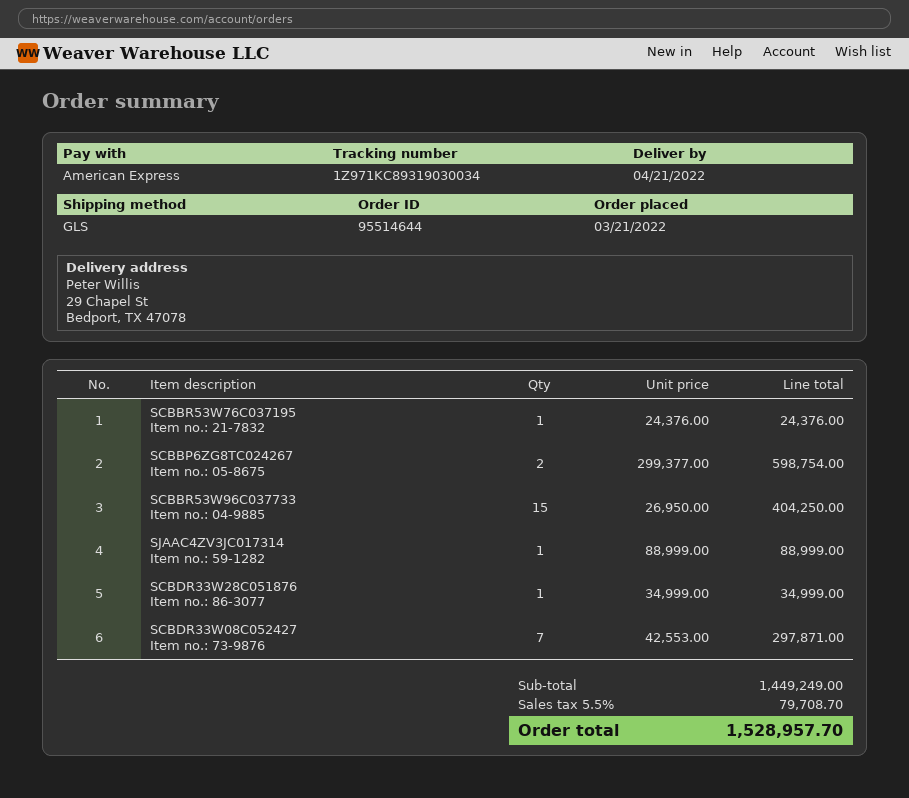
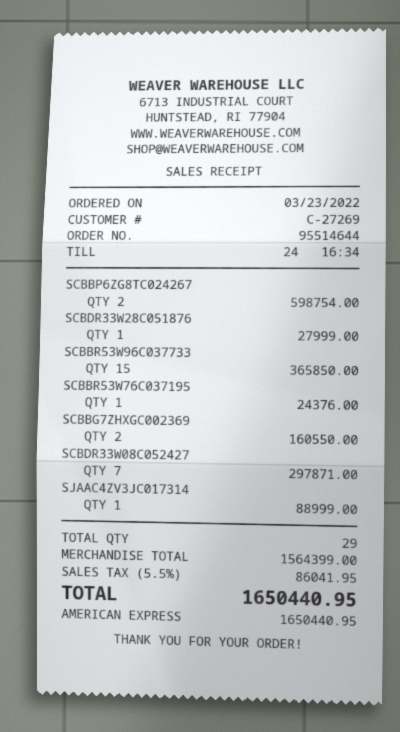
order date: 2022-03-21 -> 2022-03-23
SCBBR53W96C037733: 15 for 404250.00 -> 15 for 365850.00
SCBDR33W28C051876: 1 for 34999.00 -> 1 for 27999.00
SCBBG7ZHXGC002369: none -> 2 for 160550.00
subtotal: 1449249.00 -> 1564399.00
tax: 5.5% = 79708.70 -> 5.5% = 86041.95
total: 1528957.70 -> 1650440.95

